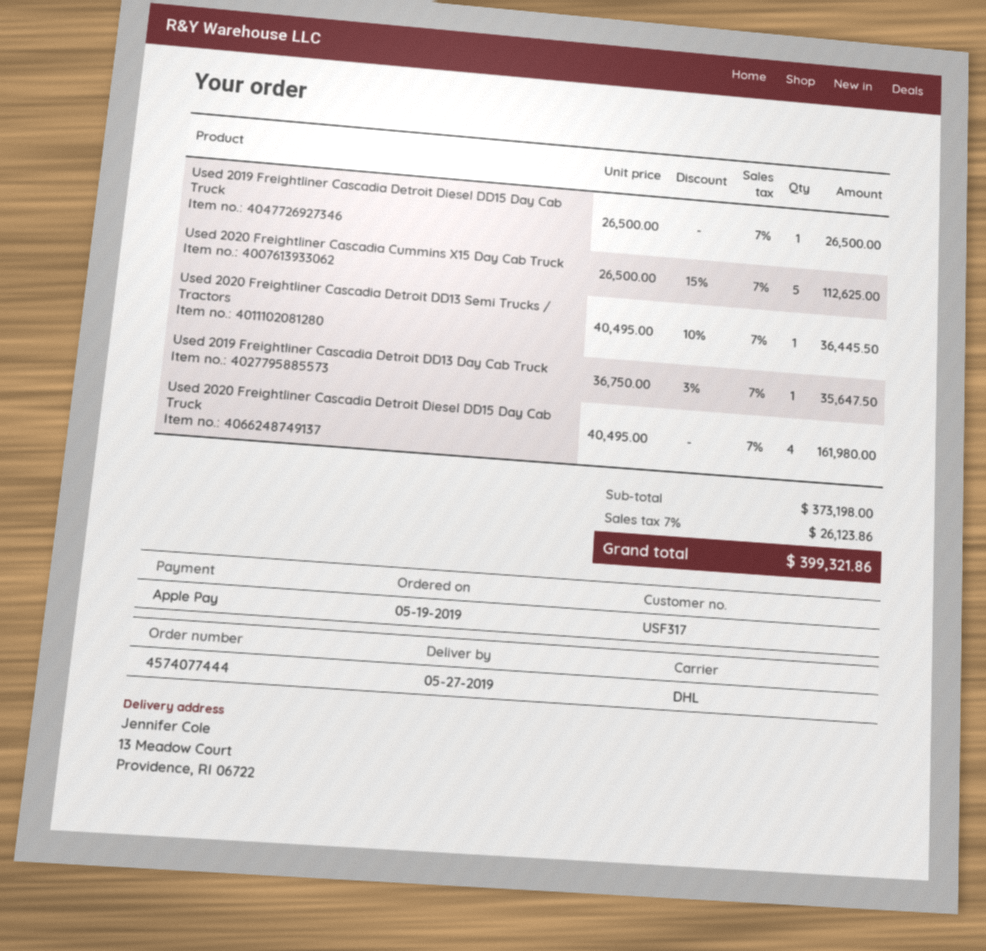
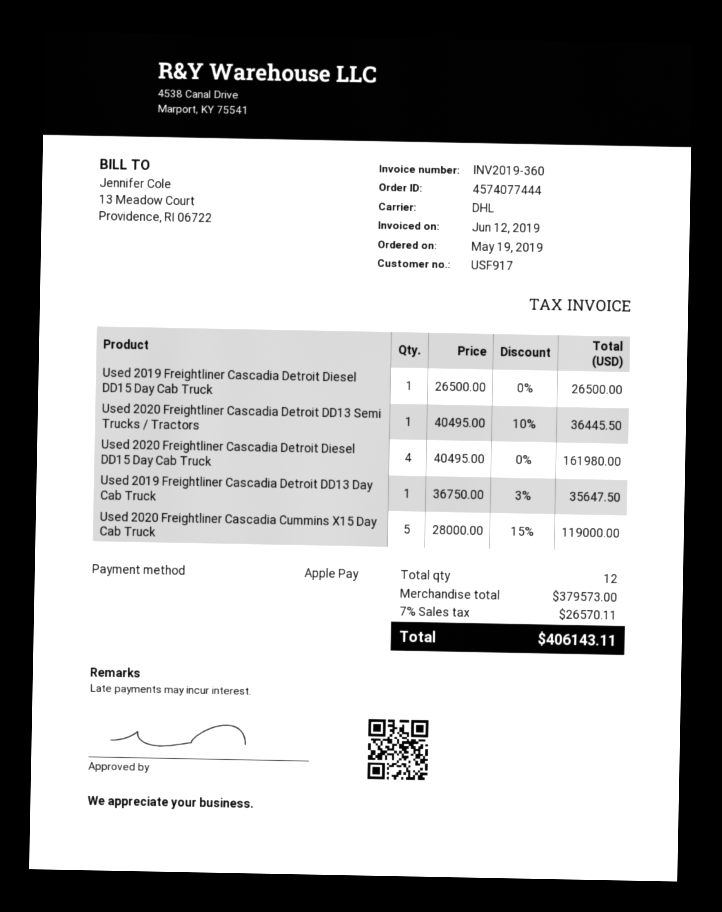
customer number: USF317 -> USF917
Used 2020 Freightliner Cascadia Cummins X15 Day Cab Truck: 5 x 26500.00 - 15% = 112625.00 -> 5 x 28000.00 - 15% = 119000.00
subtotal: 373198.00 -> 379573.00
tax: 7% = 26123.86 -> 7% = 26570.11
total: 399321.86 -> 406143.11

